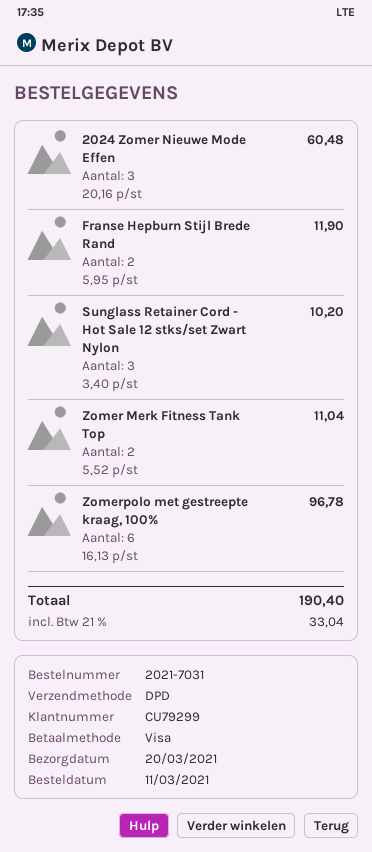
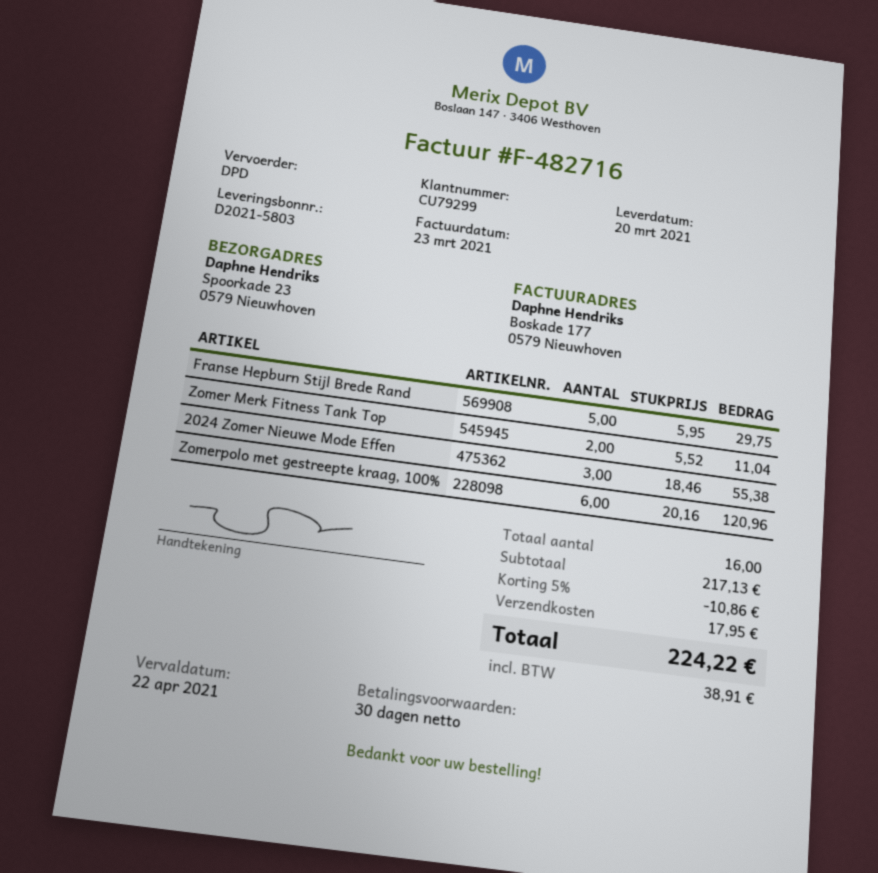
2024 Zomer Nieuwe Mode Effen: 3 x 20.16 = 60.48 -> 3 x 18.46 = 55.38
Franse Hepburn Stijl Brede Rand: 2 x 5.95 = 11.90 -> 5 x 5.95 = 29.75
Sunglass Retainer Cord - Hot Sale 12 stks/set Zwart Nylon: 3 x 3.40 = 10.20 -> none
Zomerpolo met gestreepte kraag, 100%: 6 x 16.13 = 96.78 -> 6 x 20.16 = 120.96
discount: none -> 5% = 10.86
shipping: none -> 17.95
tax: 33.04 -> 38.91
total: 190.40 -> 224.22

